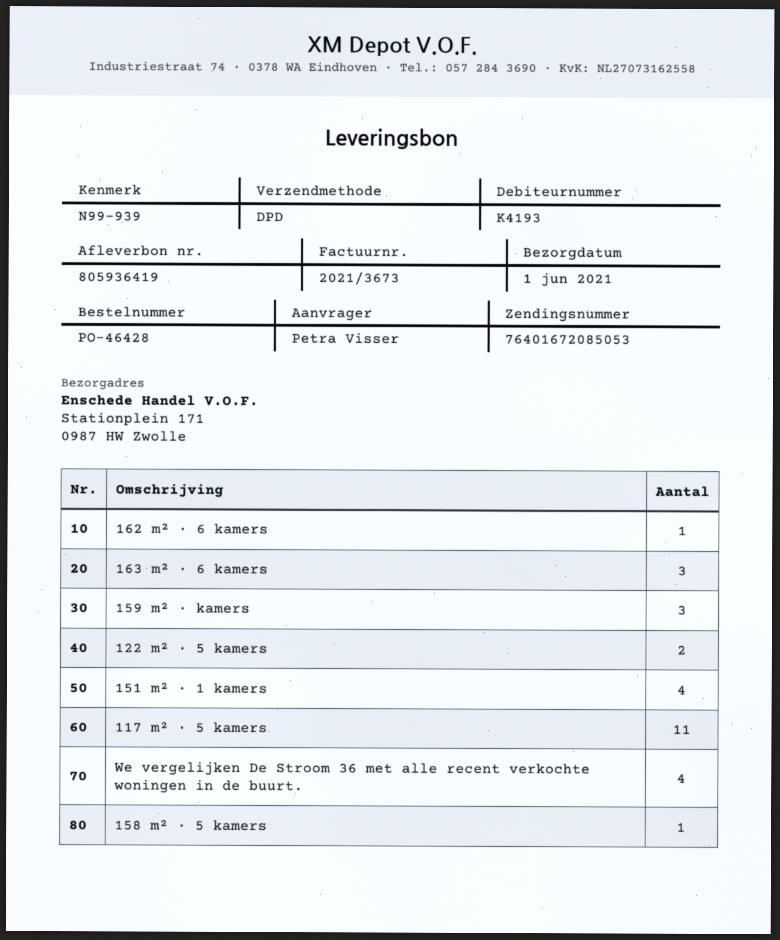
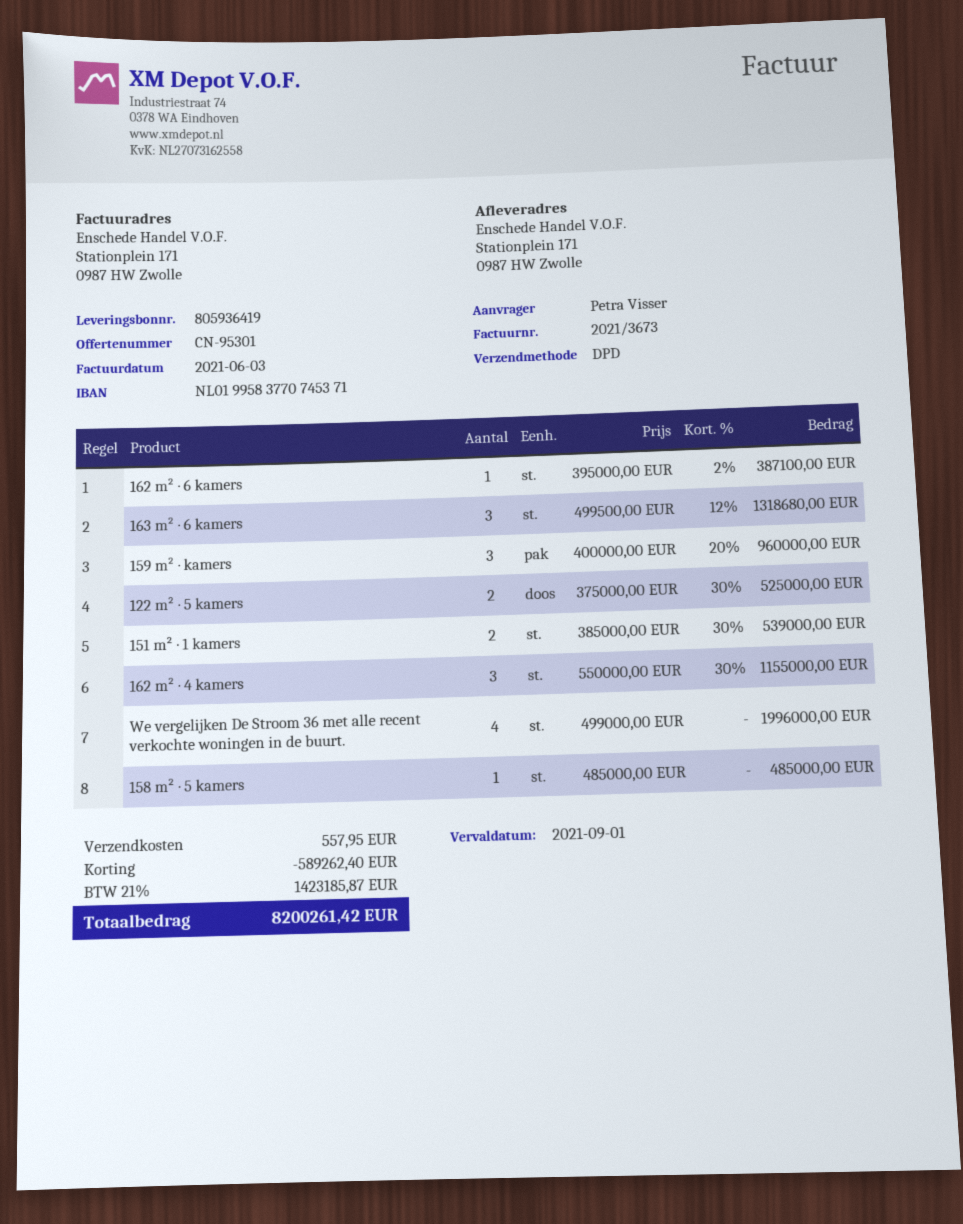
151 m² · 1 kamers: 4 -> 2
117 m² · 5 kamers: 11 -> none
162 m² · 4 kamers: none -> 3

